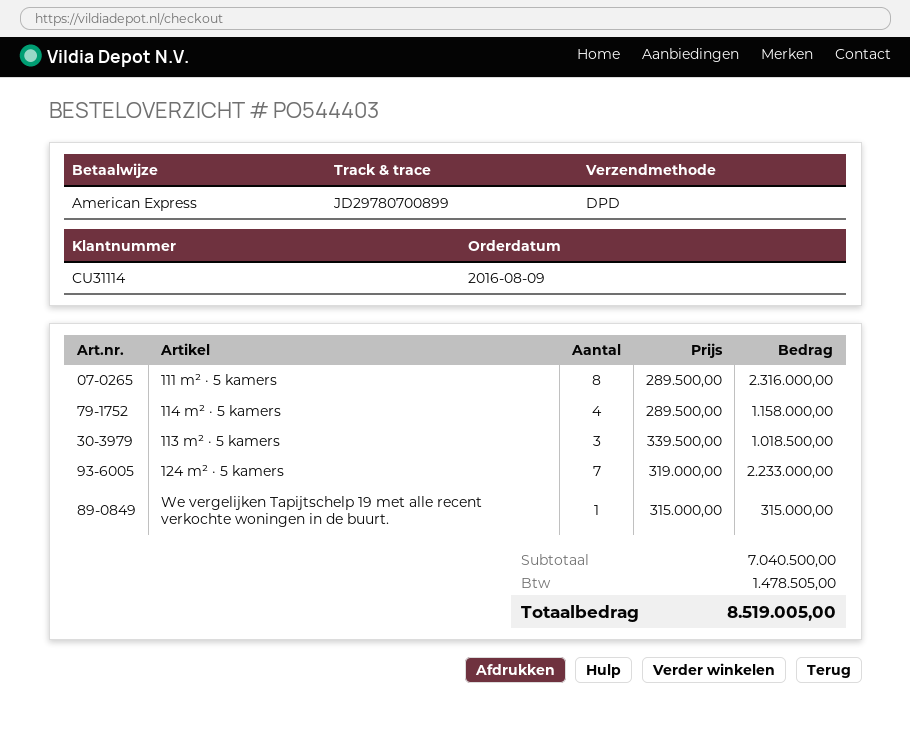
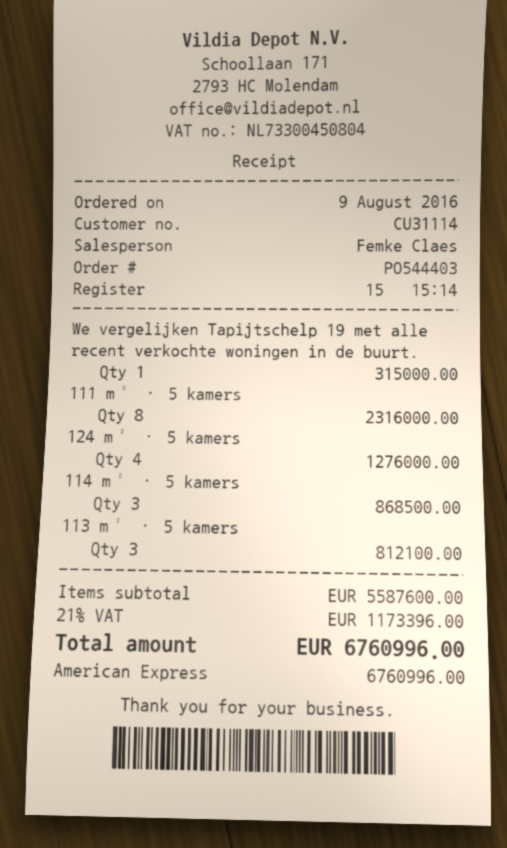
114 m² · 5 kamers: 4 for 1158000.00 -> 3 for 868500.00
113 m² · 5 kamers: 3 for 1018500.00 -> 3 for 812100.00
124 m² · 5 kamers: 7 for 2233000.00 -> 4 for 1276000.00
subtotal: 7040500.00 -> 5587600.00
tax: 1478505.00 -> 1173396.00
total: 8519005.00 -> 6760996.00

